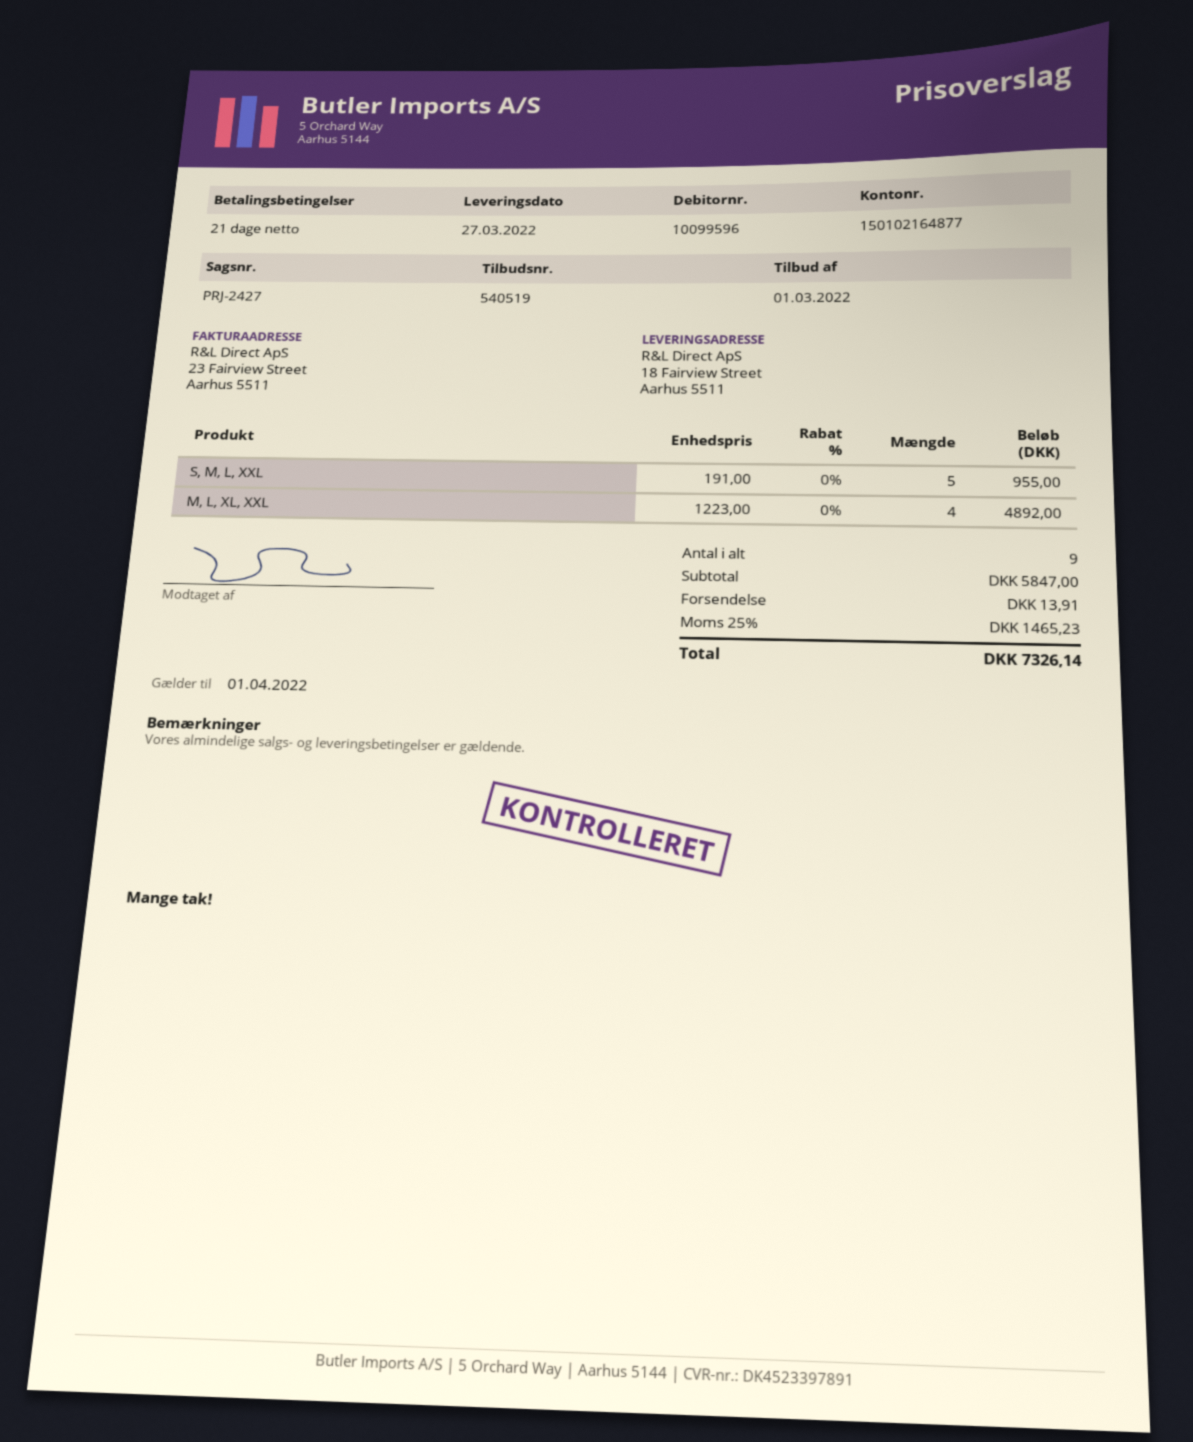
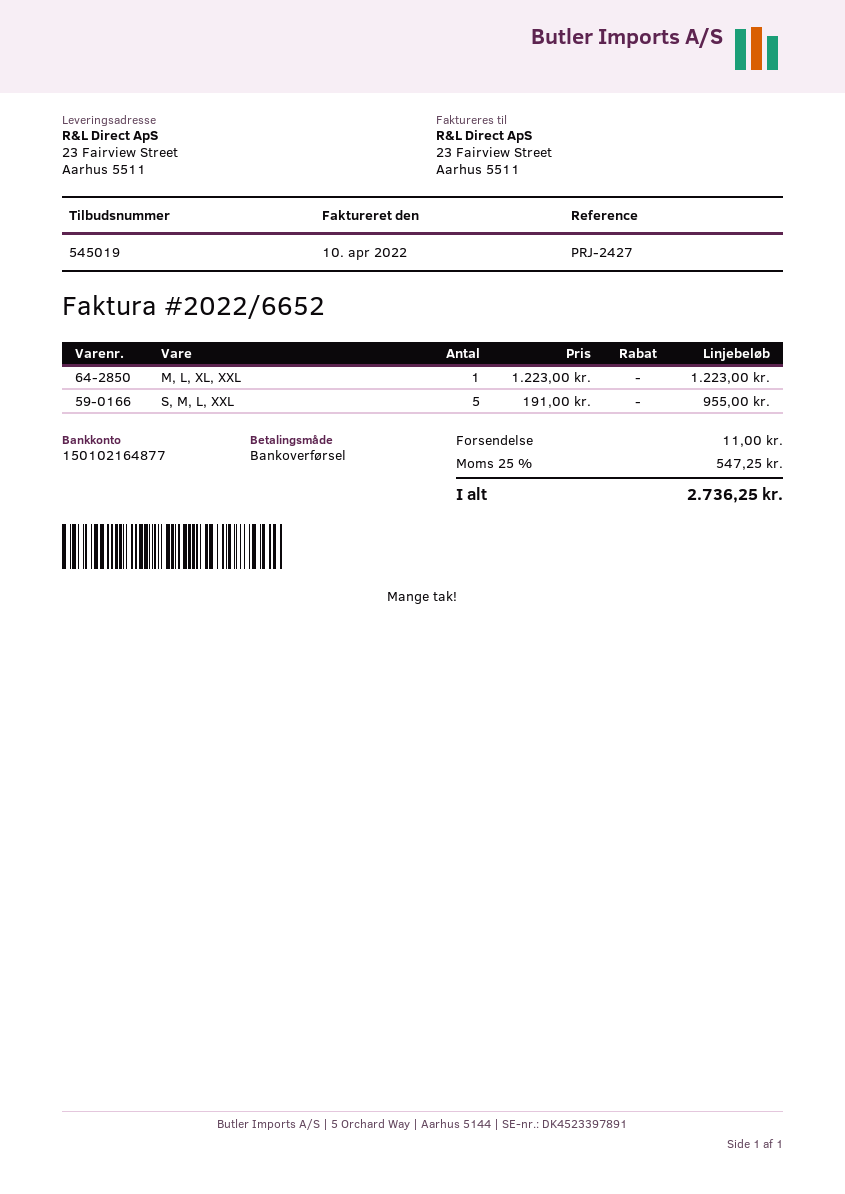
quote number: 540519 -> 545019
ship to: 18 Fairview Street, Aarhus 5511 -> 23 Fairview Street, Aarhus 5511
M, L, XL, XXL: 4 x 1223.00 = 4892.00 -> 1 x 1223.00 = 1223.00
shipping: 13.91 -> 11.00
tax: 25% = 1465.23 -> 25% = 547.25
total: 7326.14 -> 2736.25

